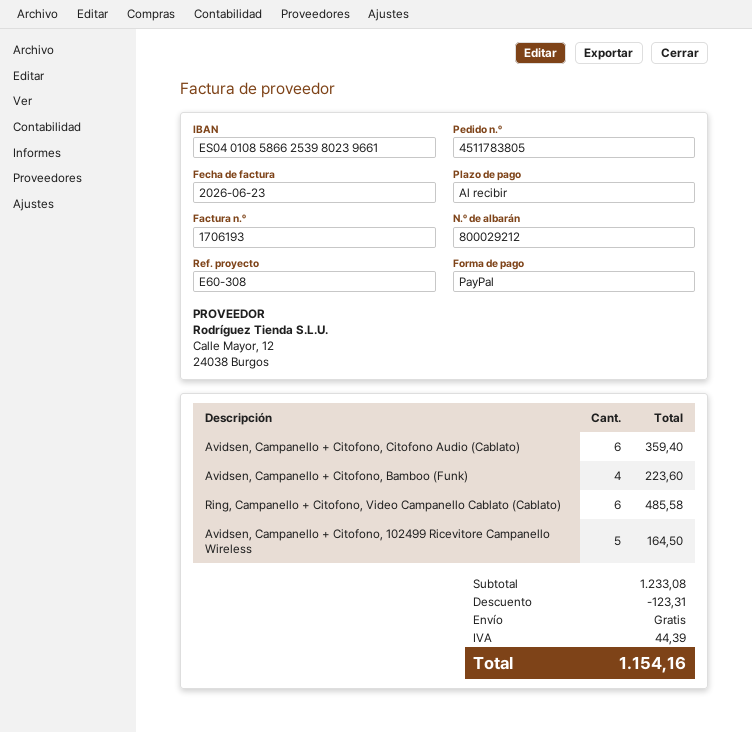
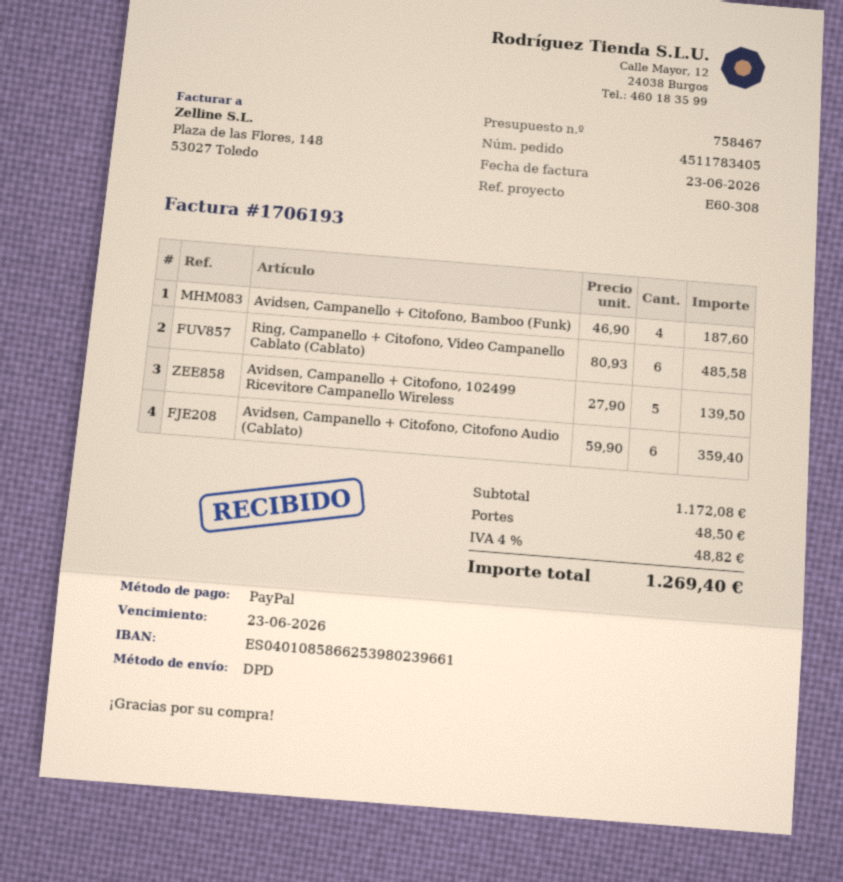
order number: 4511783805 -> 4511783405
Avidsen, Campanello + Citofono, Bamboo (Funk): 4 for 223.60 -> 4 for 187.60
Avidsen, Campanello + Citofono, 102499 Ricevitore Campanello Wireless: 5 for 164.50 -> 5 for 139.50
subtotal: 1233.08 -> 1172.08
discount: 123.31 -> none
shipping: 0.00 -> 48.50
tax: 44.39 -> 48.82
total: 1154.16 -> 1269.40

